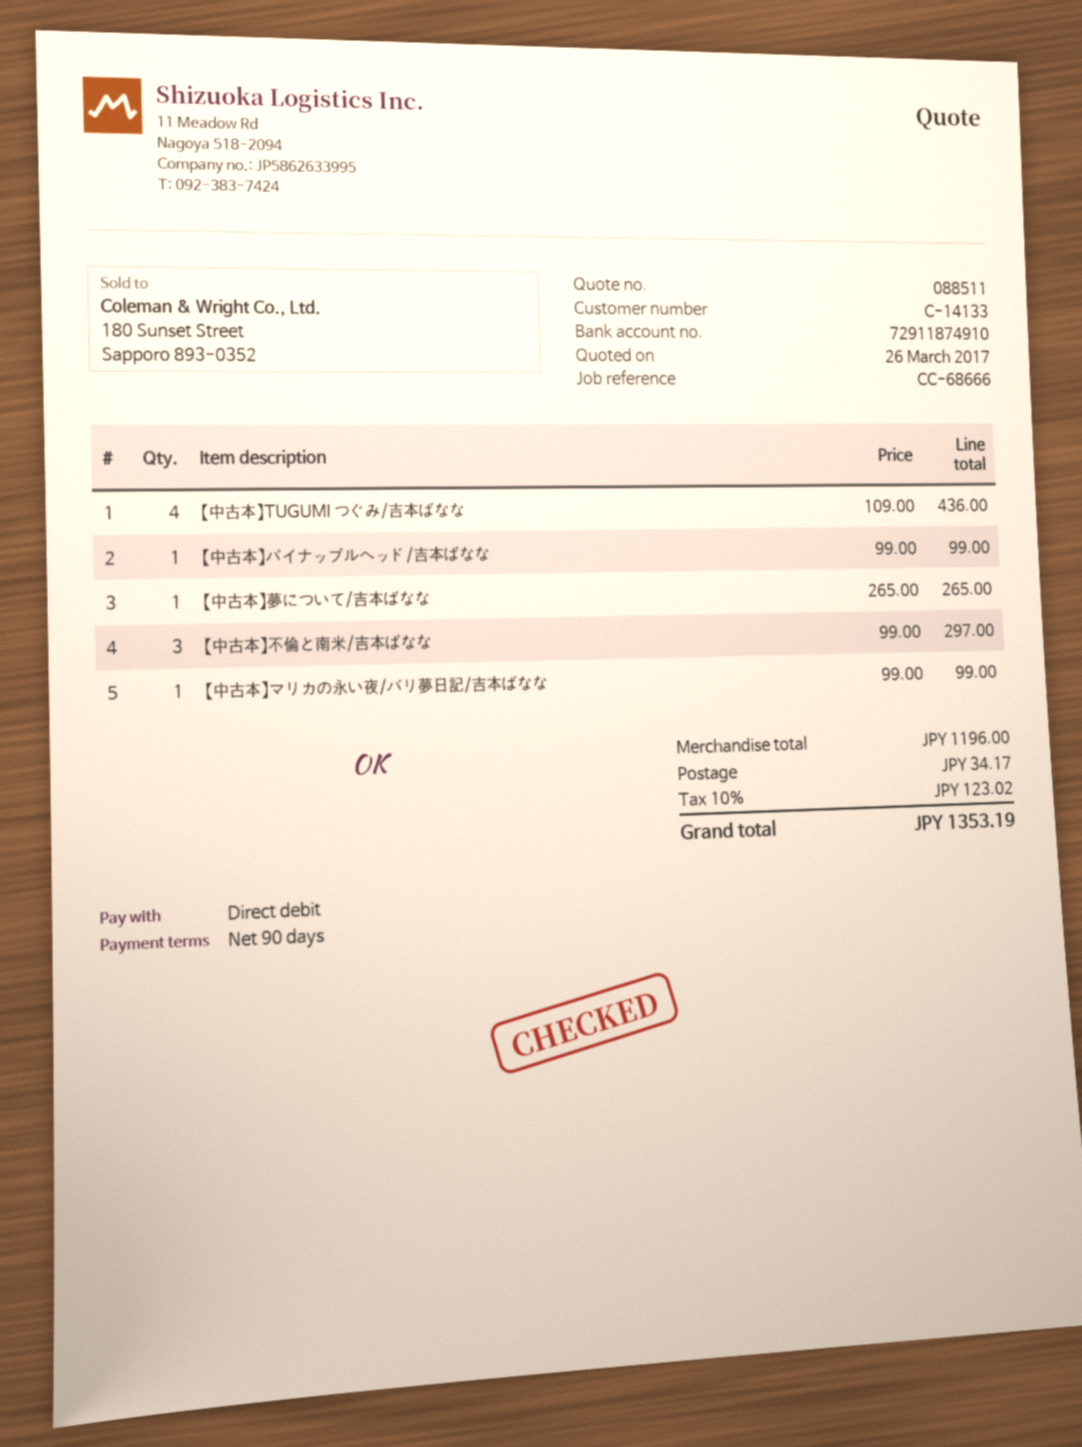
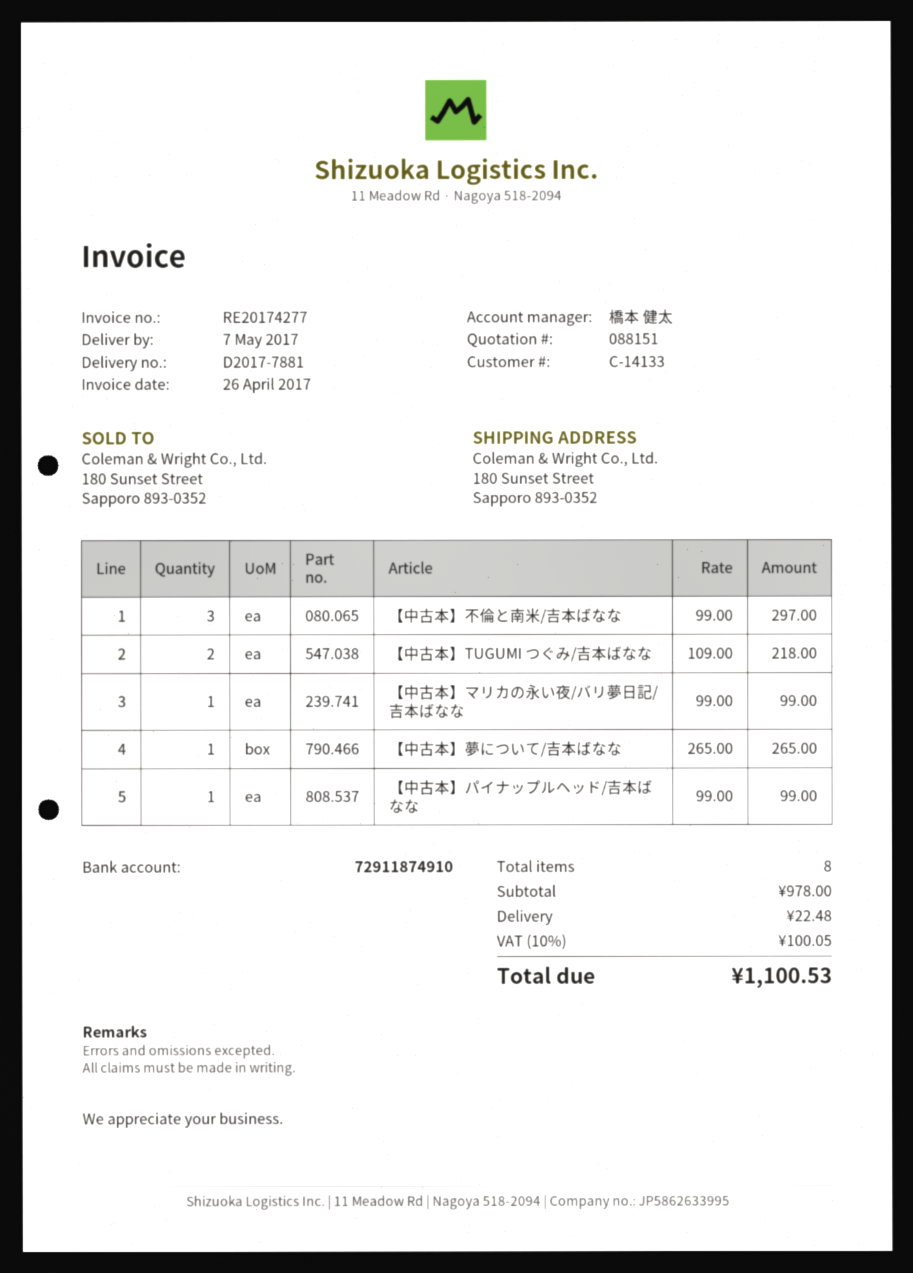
quote number: 088511 -> 088151
【中古本】TUGUMI つぐみ/吉本ばなな: 4 x 109.00 = 436.00 -> 2 x 109.00 = 218.00
subtotal: 1196.00 -> 978.00
shipping: 34.17 -> 22.48
tax: 10% = 123.02 -> 10% = 100.05
total: 1353.19 -> 1100.53

